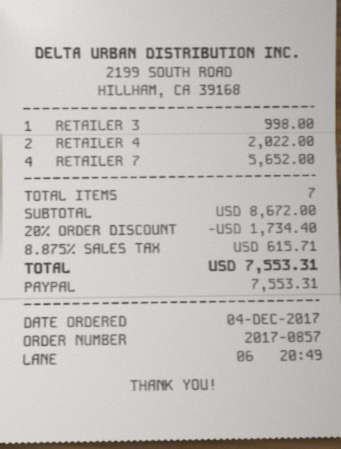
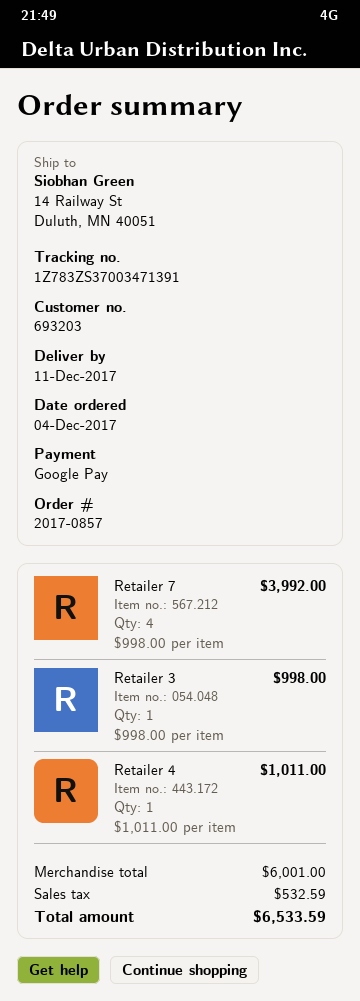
payment method: PayPal -> Google Pay
RETAILER 4: 2 for 2022.00 -> 1 for 1011.00
RETAILER 7: 4 for 5652.00 -> 4 for 3992.00
subtotal: 8672.00 -> 6001.00
discount: 20% = 1734.40 -> none
tax: 615.71 -> 532.59
total: 7553.31 -> 6533.59

